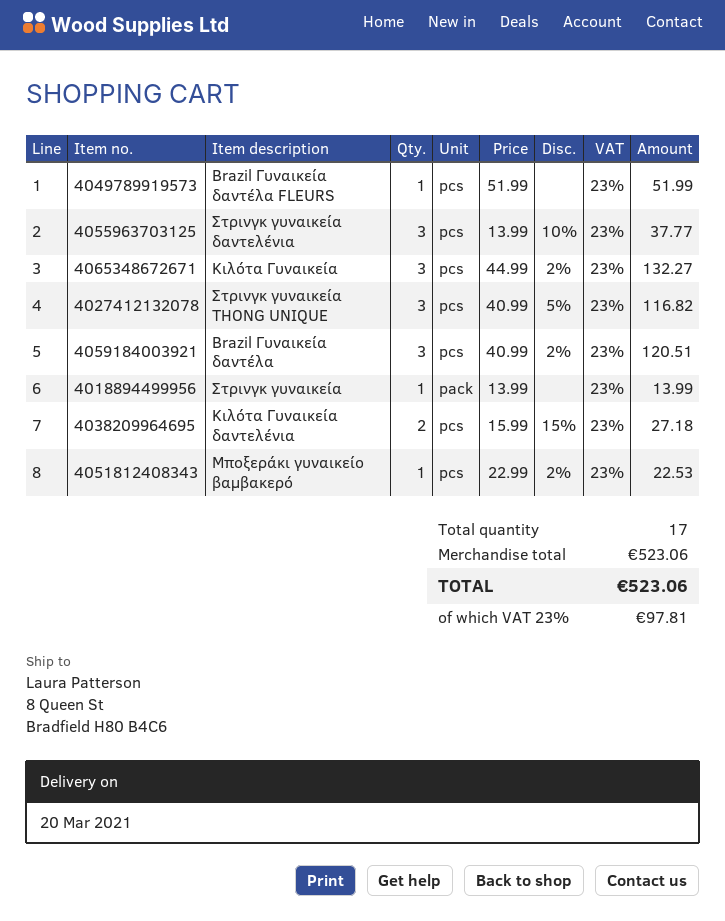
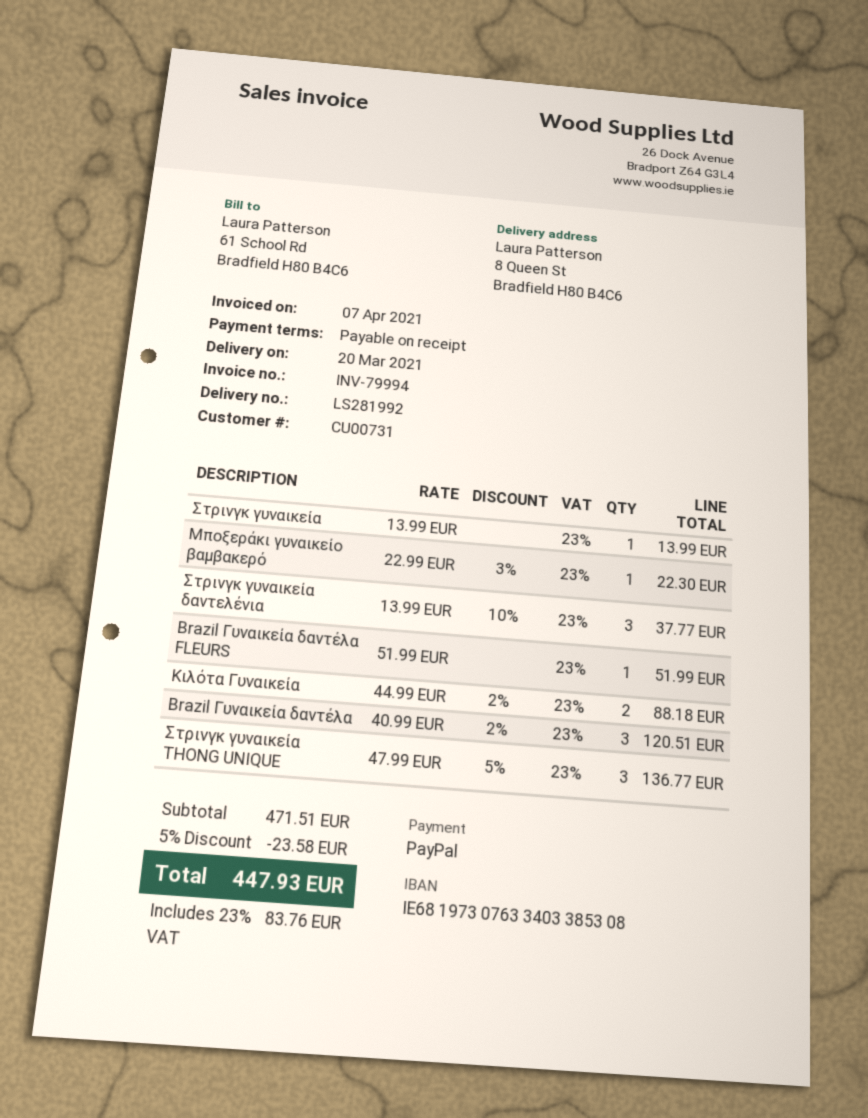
Κιλότα Γυναικεία: 3 x 44.99 - 2% = 132.27 -> 2 x 44.99 - 2% = 88.18
Στρινγκ γυναικεία THONG UNIQUE: 3 x 40.99 - 5% = 116.82 -> 3 x 47.99 - 5% = 136.77
Κιλότα Γυναικεία δαντελένια: 2 x 15.99 - 15% = 27.18 -> none
Μποξεράκι γυναικείο βαμβακερό: 1 x 22.99 - 2% = 22.53 -> 1 x 22.99 - 3% = 22.30
subtotal: 523.06 -> 471.51
discount: none -> 5% = 23.58
tax: 23% = 97.81 -> 23% = 83.76
total: 523.06 -> 447.93

